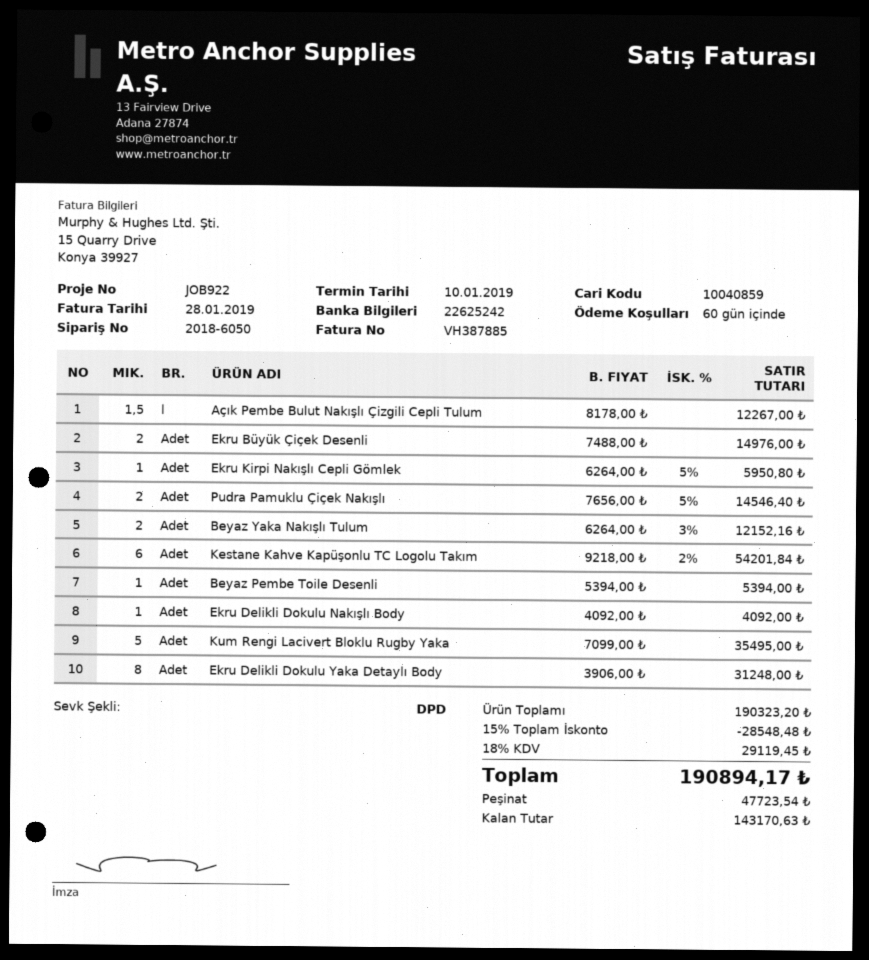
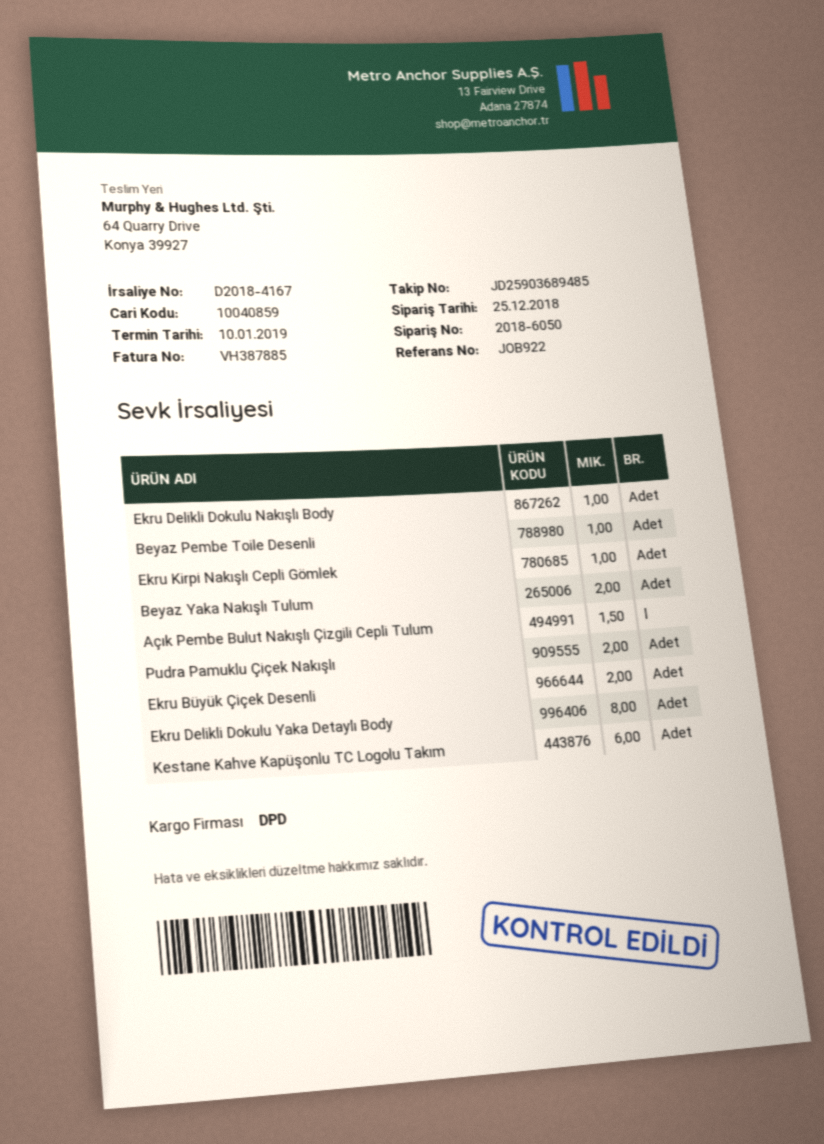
Kum Rengi Lacivert Bloklu Rugby Yaka: 5 -> none

